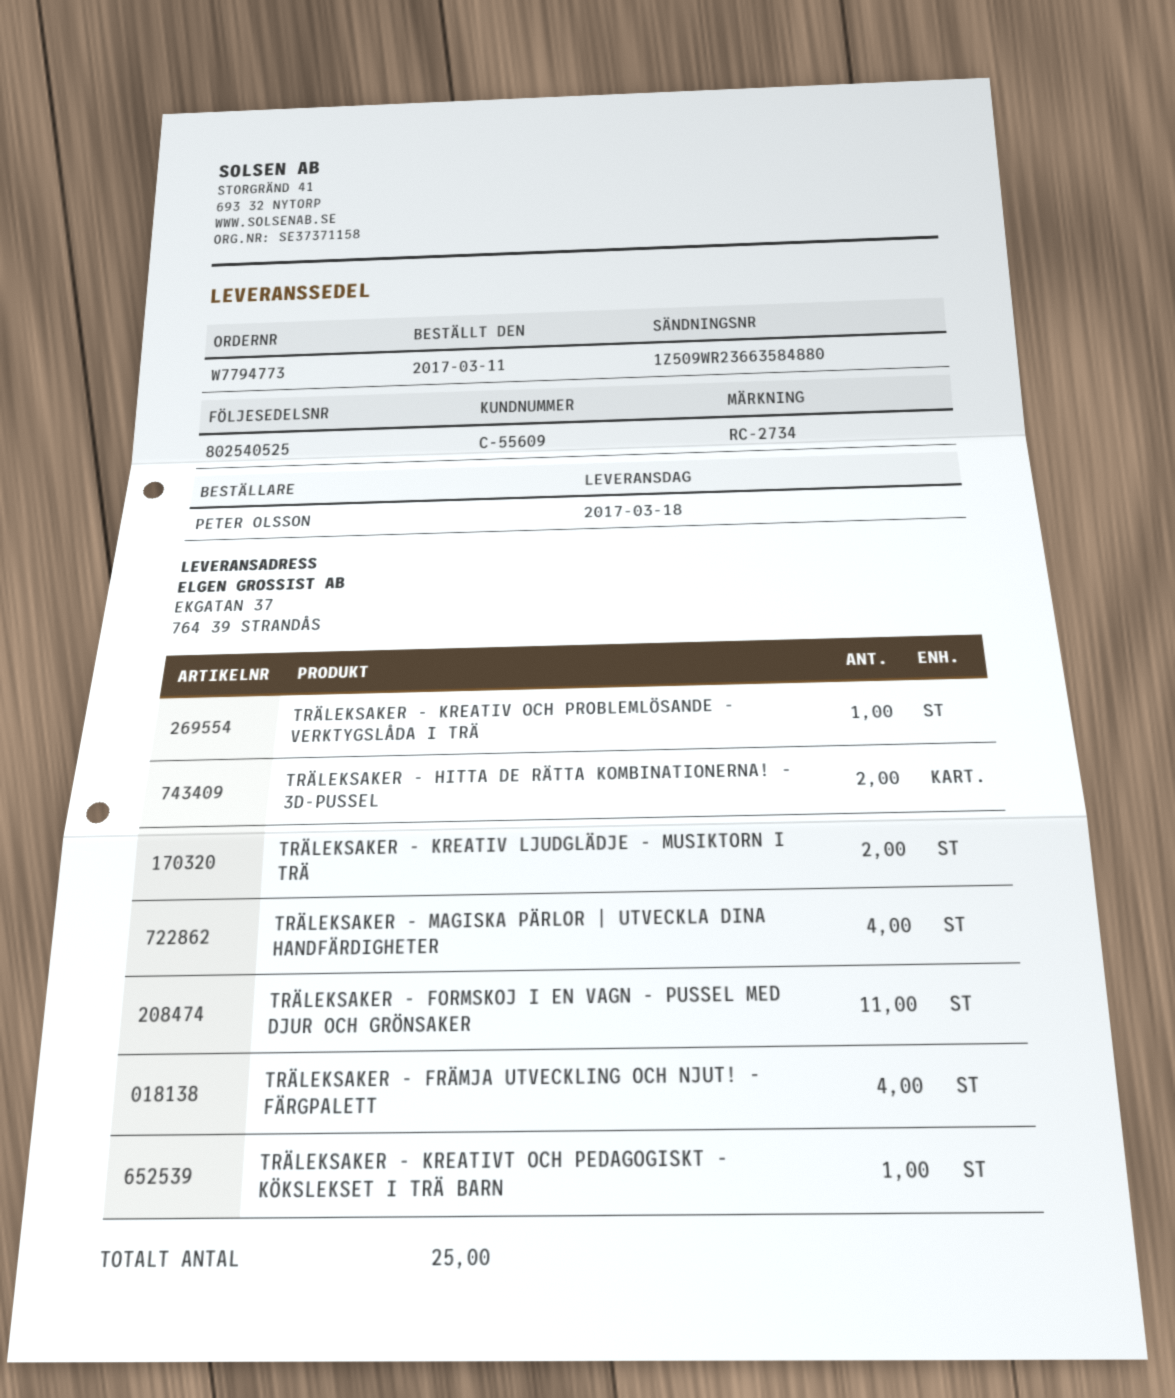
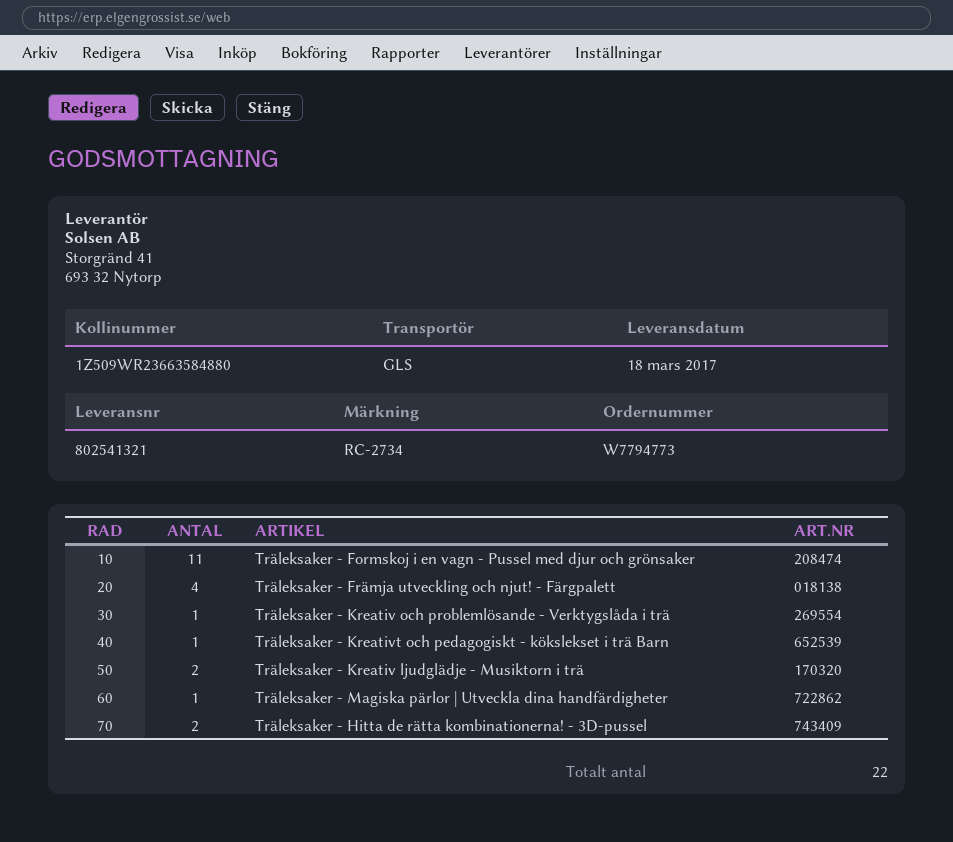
delivery note number: 802540525 -> 802541321
TRÄLEKSAKER - MAGISKA PÄRLOR | UTVECKLA DINA HANDFÄRDIGHETER: 4 -> 1
total quantity: 25 -> 22

